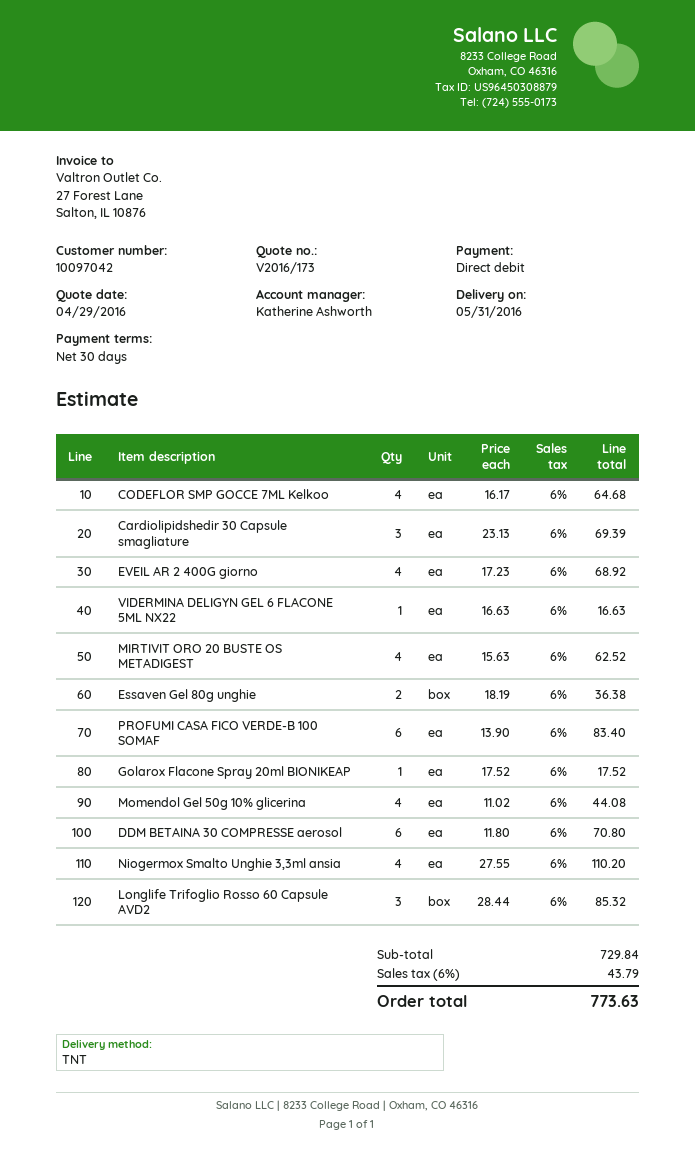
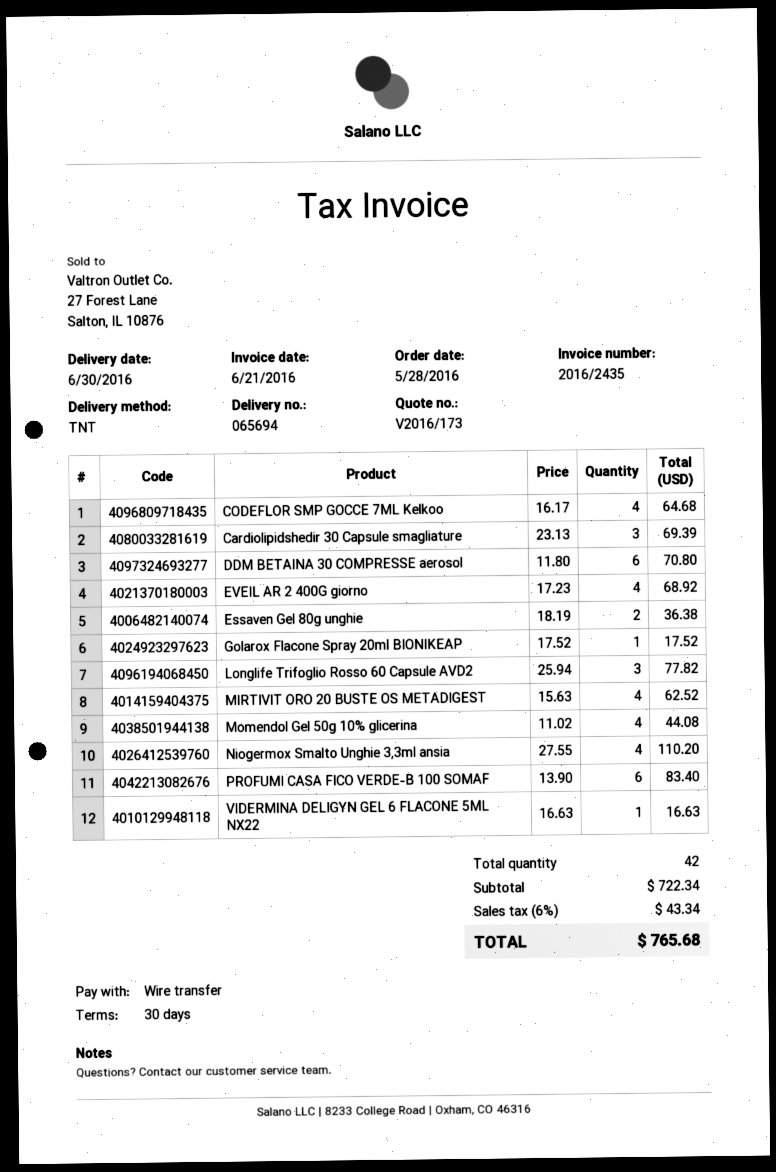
delivery date: 2016-05-31 -> 2016-06-30
payment method: direct debit -> bank transfer
Longlife Trifoglio Rosso 60 Capsule AVD2: 3 x 28.44 = 85.32 -> 3 x 25.94 = 77.82
subtotal: 729.84 -> 722.34
tax: 6% = 43.79 -> 6% = 43.34
total: 773.63 -> 765.68

